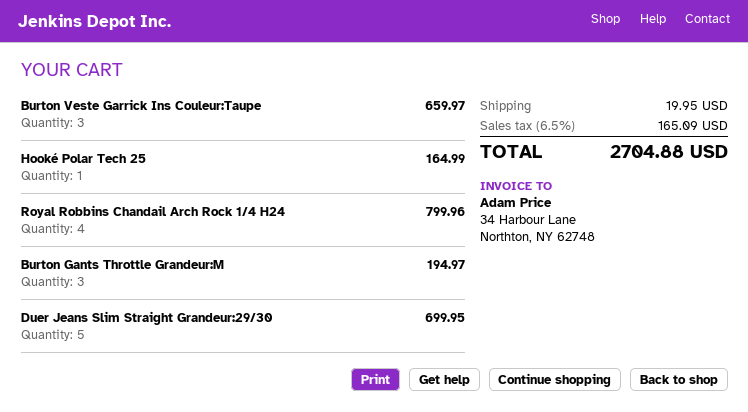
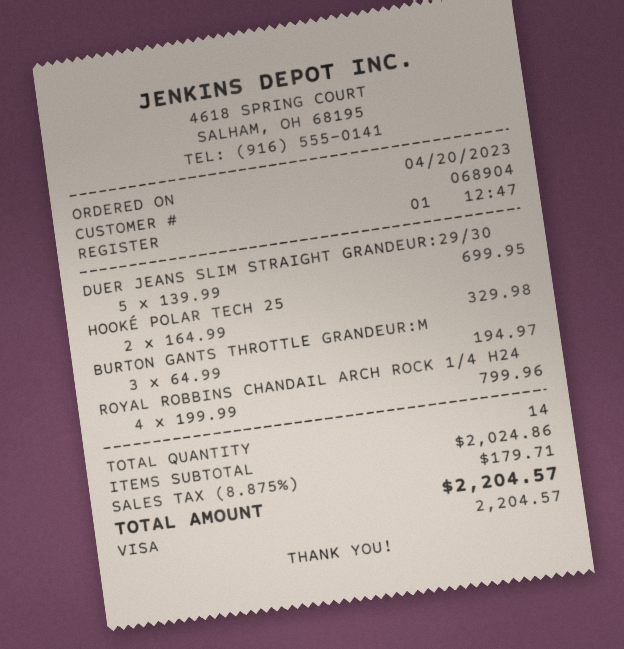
Burton Veste Garrick Ins Couleur:Taupe: 3 for 659.97 -> none
Hooké Polar Tech 25: 1 for 164.99 -> 2 for 329.98
shipping: 19.95 -> none
tax: 6.5% = 165.09 -> 8.875% = 179.71
total: 2704.88 -> 2204.57

